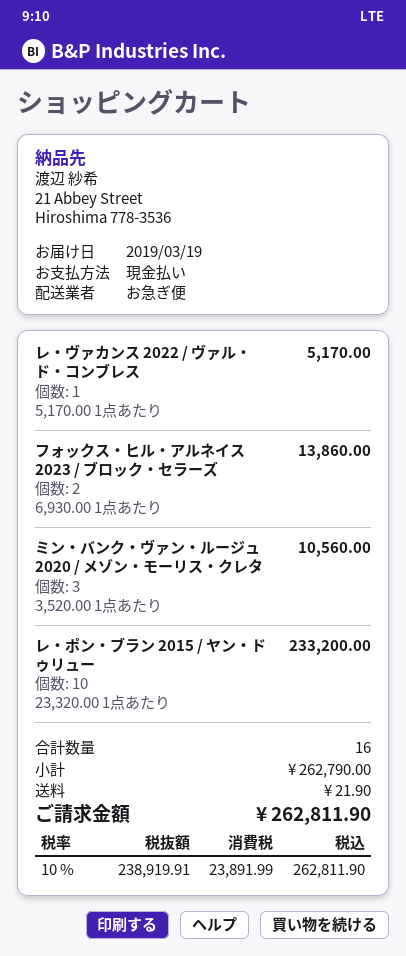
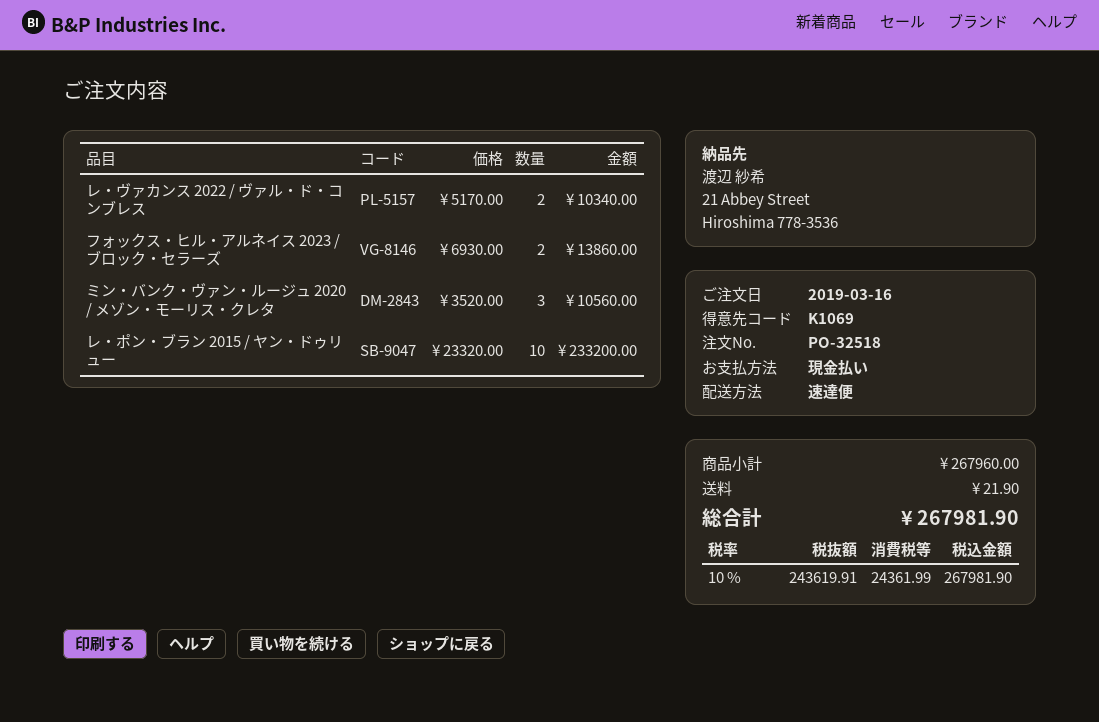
レ・ヴァカンス 2022 / ヴァル・ド・コンブレス: 1 x 5170.00 = 5170.00 -> 2 x 5170.00 = 10340.00
subtotal: 262790.00 -> 267960.00
net: 238919.91 -> 243619.91
tax: 10% = 23891.99 -> 10% = 24361.99
total: 262811.90 -> 267981.90

